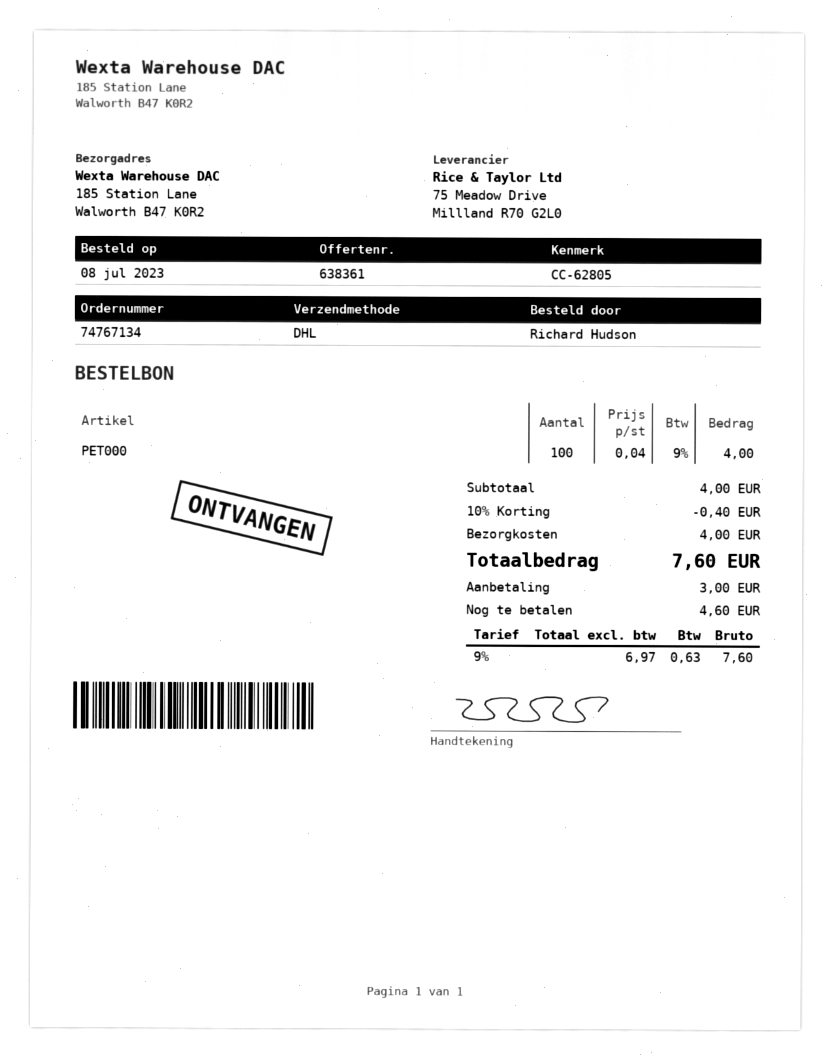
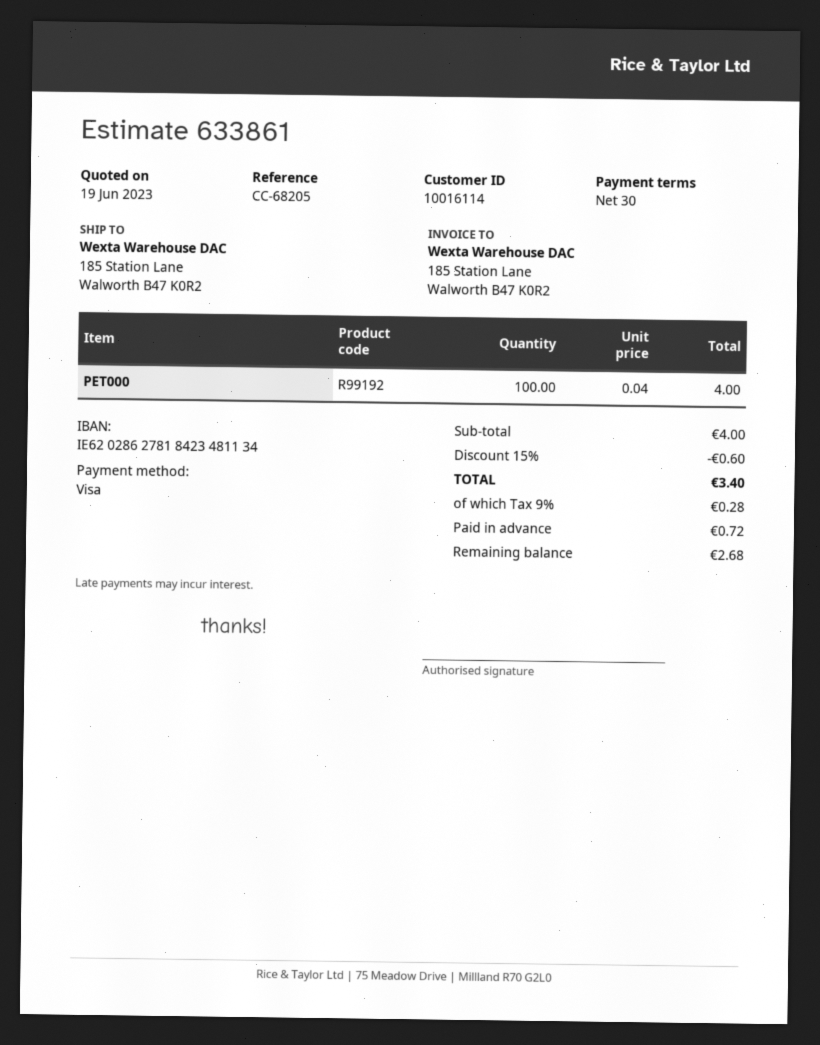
quote number: 638361 -> 633861
reference: CC-62805 -> CC-68205
discount: 10% = 0.40 -> 15% = 0.60
shipping: 4.00 -> none
tax: 9% = 0.63 -> 9% = 0.28
total: 7.60 -> 3.40
deposit: 3.00 -> 0.72
balance: 4.60 -> 2.68

